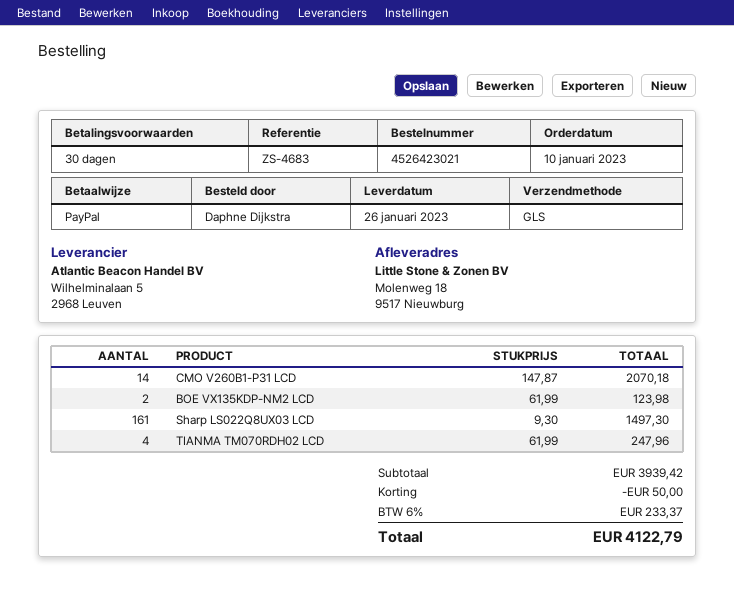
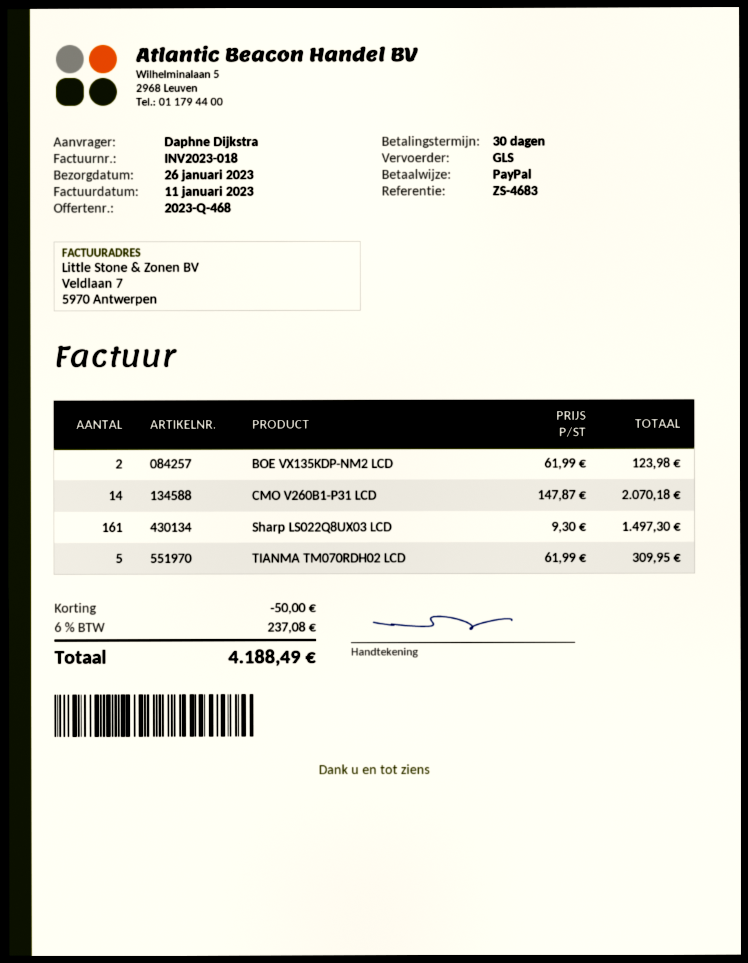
TIANMA TM070RDH02 LCD: 4 x 61.99 = 247.96 -> 5 x 61.99 = 309.95
tax: 6% = 233.37 -> 6% = 237.08
total: 4122.79 -> 4188.49

